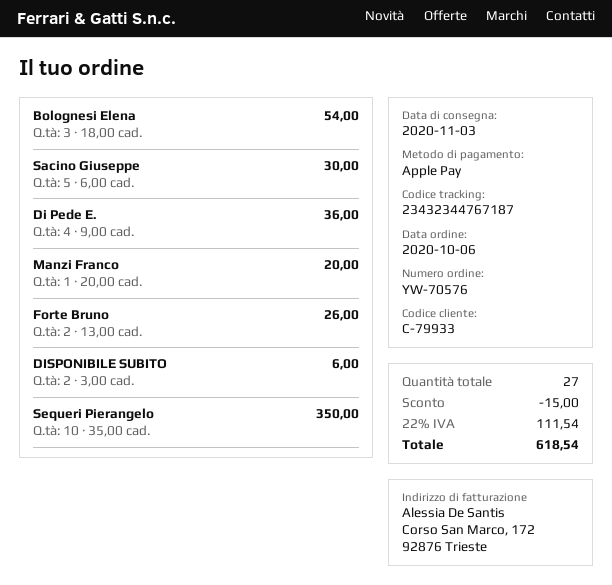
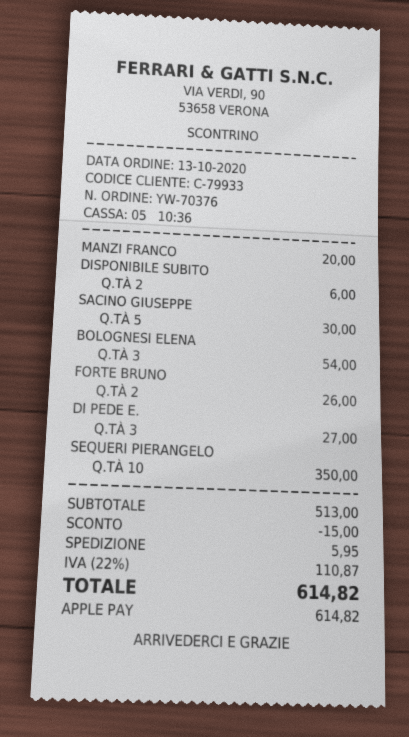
order number: YW-70576 -> YW-70376
order date: 2020-10-06 -> 2020-10-13
Di Pede E.: 4 for 36.00 -> 3 for 27.00
shipping: none -> 5.95
tax: 22% = 111.54 -> 22% = 110.87
total: 618.54 -> 614.82

